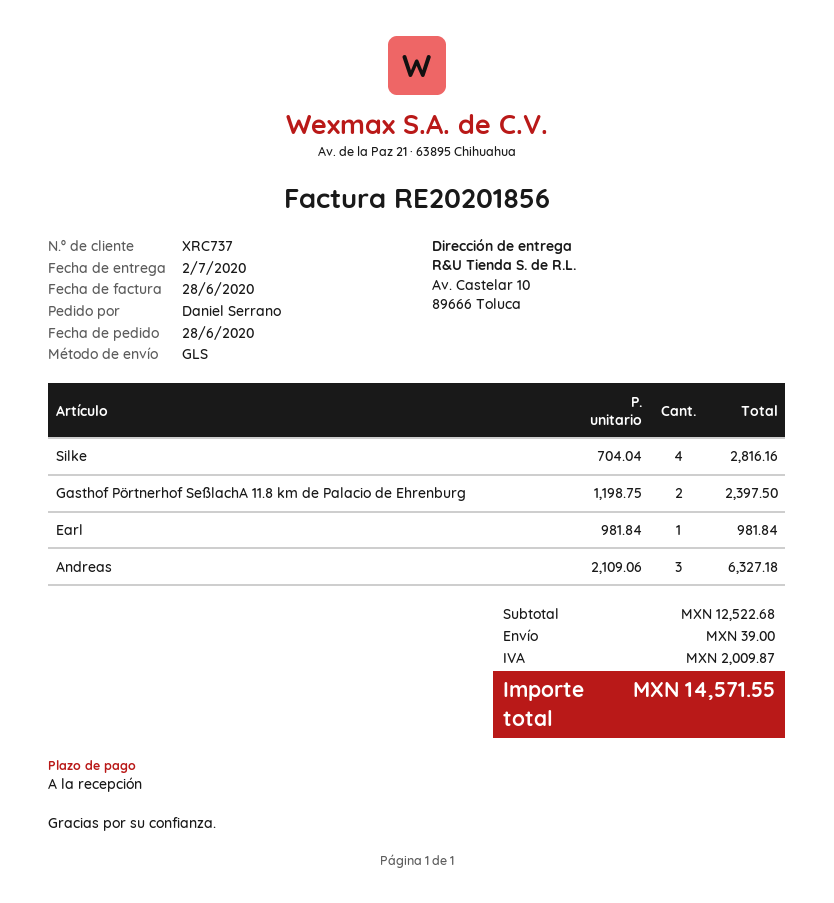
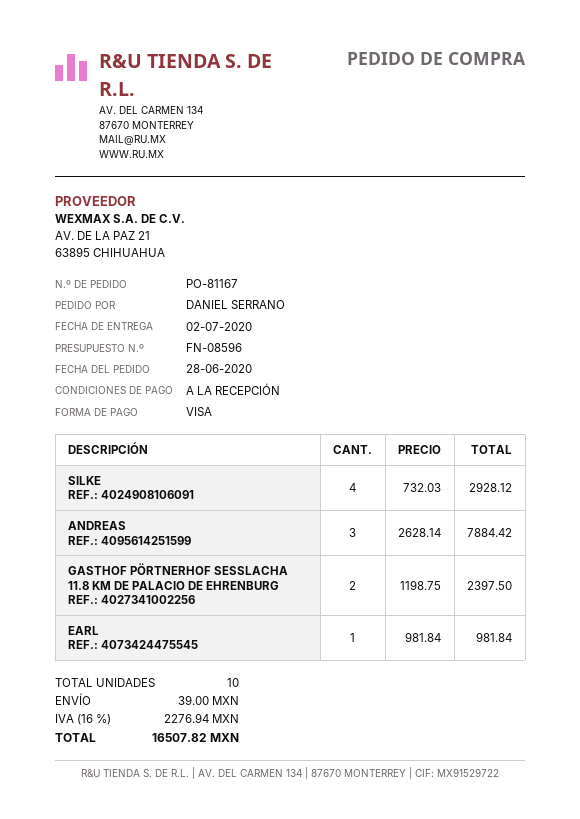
Silke: 4 x 704.04 = 2816.16 -> 4 x 732.03 = 2928.12
Andreas: 3 x 2109.06 = 6327.18 -> 3 x 2628.14 = 7884.42
tax: 2009.87 -> 2276.94
total: 14571.55 -> 16507.82

